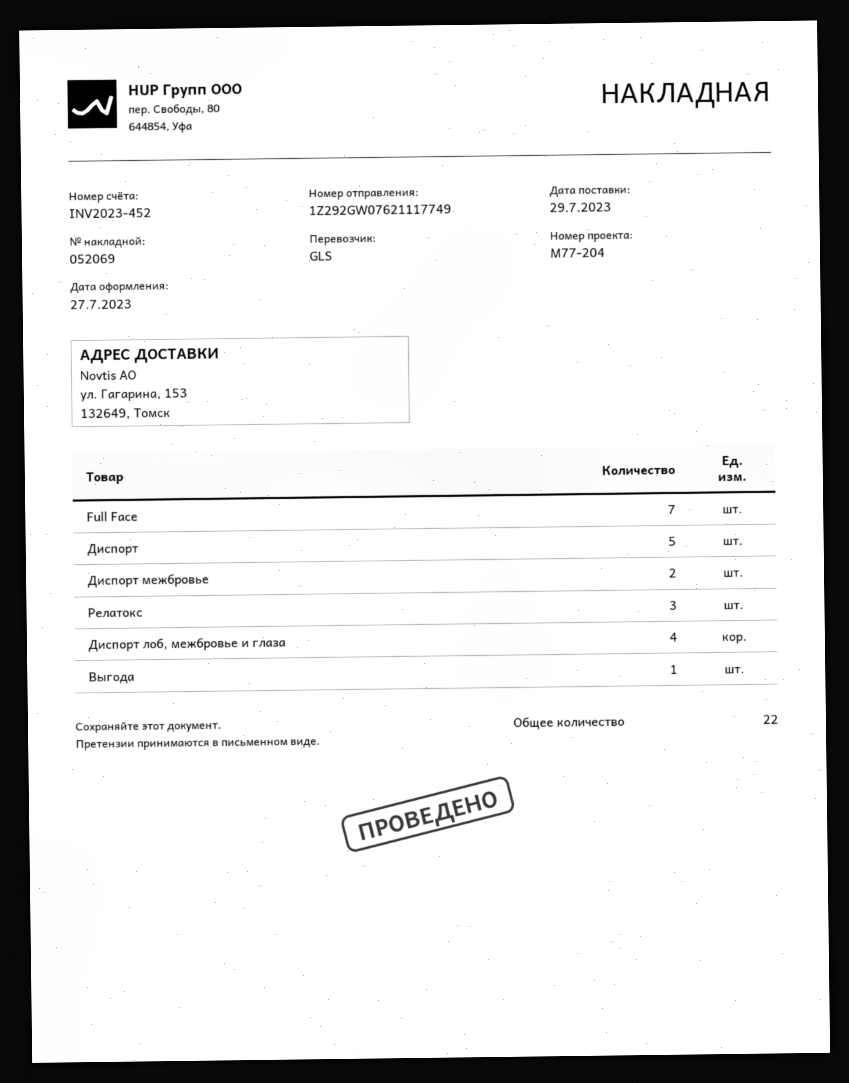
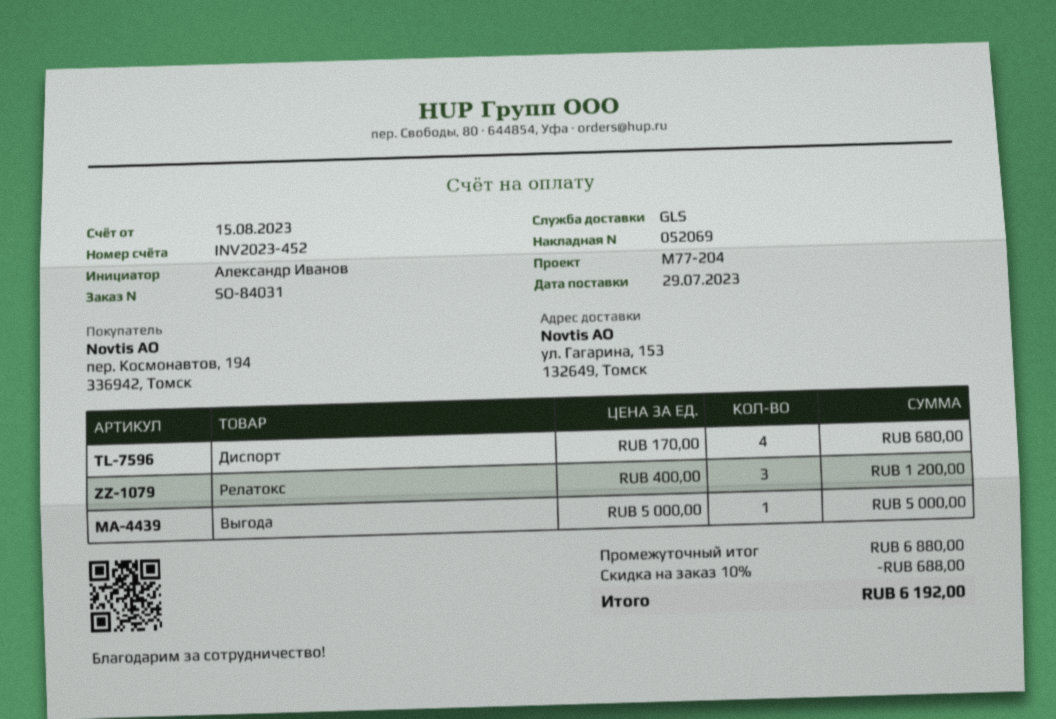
Full Face: 7 -> none
Диспорт: 5 -> 4
Диспорт межбровье: 2 -> none
Диспорт лоб, межбровье и глаза: 4 -> none

